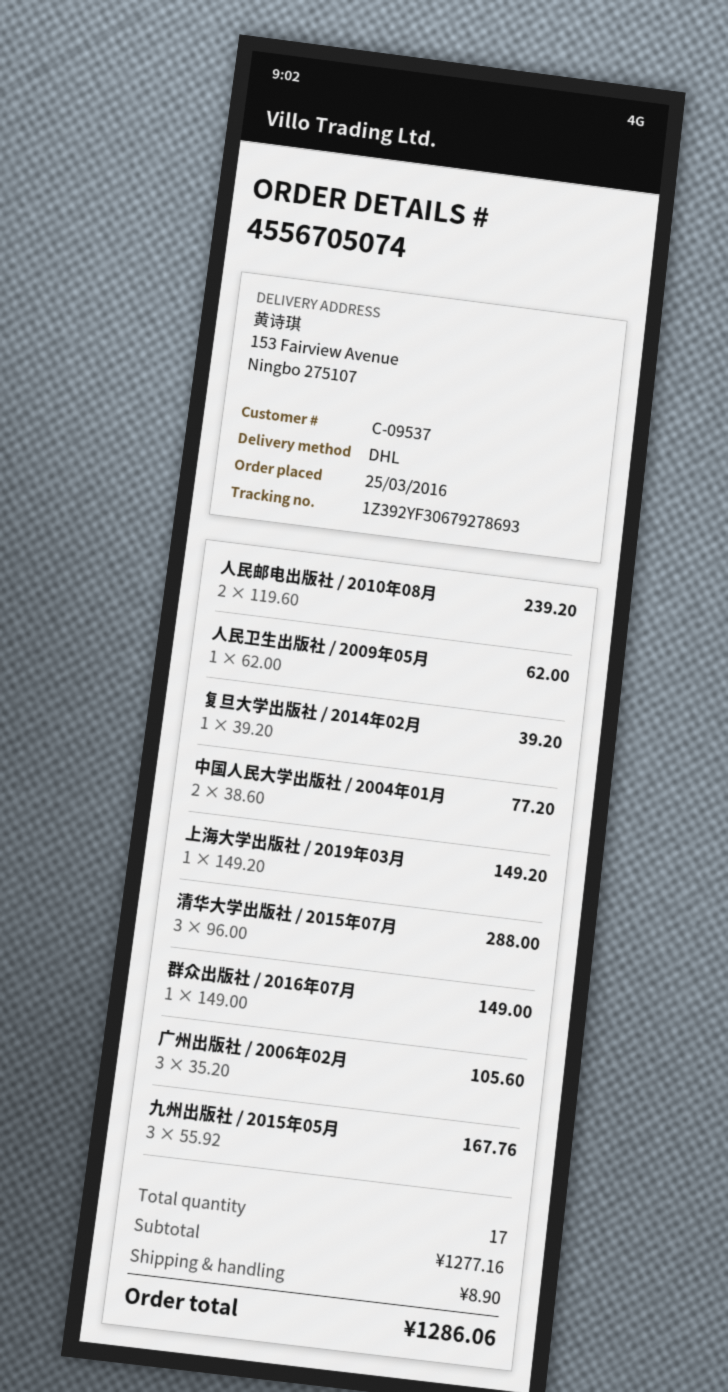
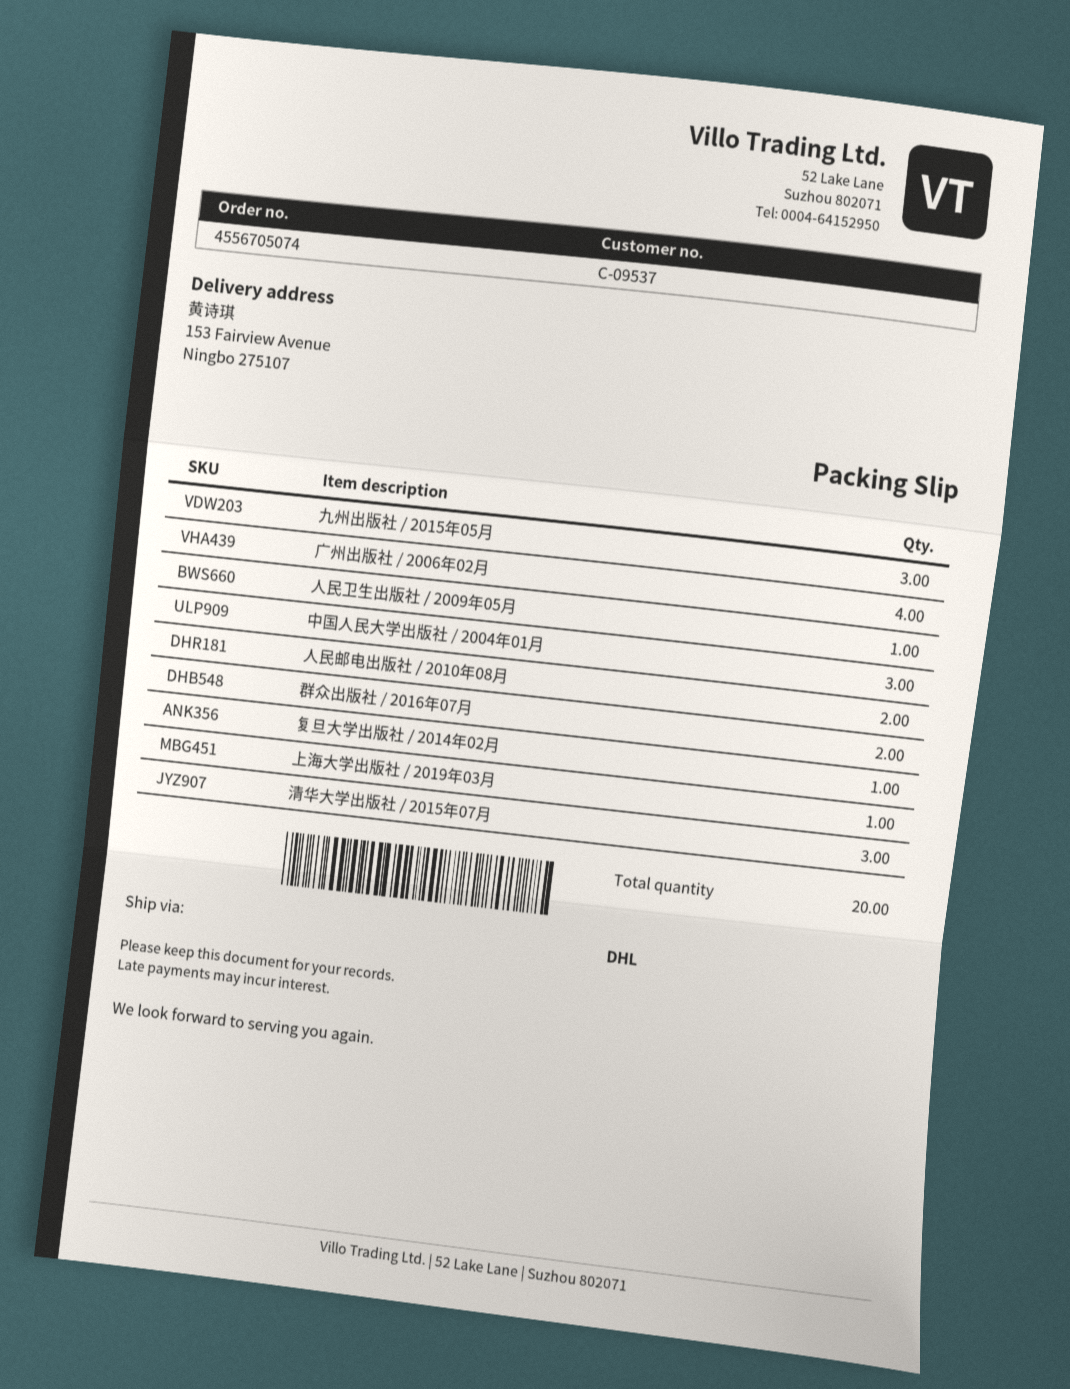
中国人民大学出版社 / 2004年01月: 2 -> 3
群众出版社 / 2016年07月: 1 -> 2
广州出版社 / 2006年02月: 3 -> 4
total quantity: 17 -> 20

